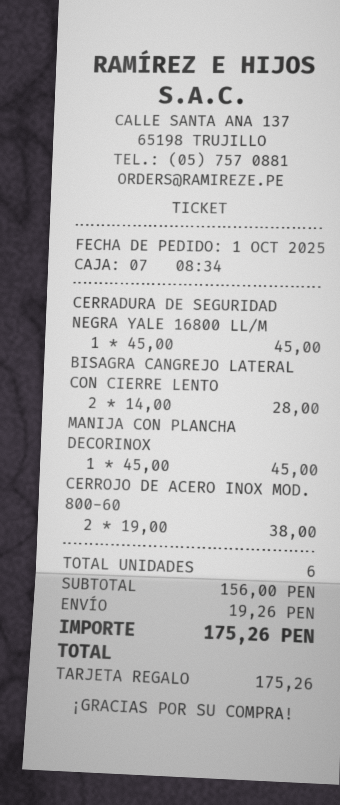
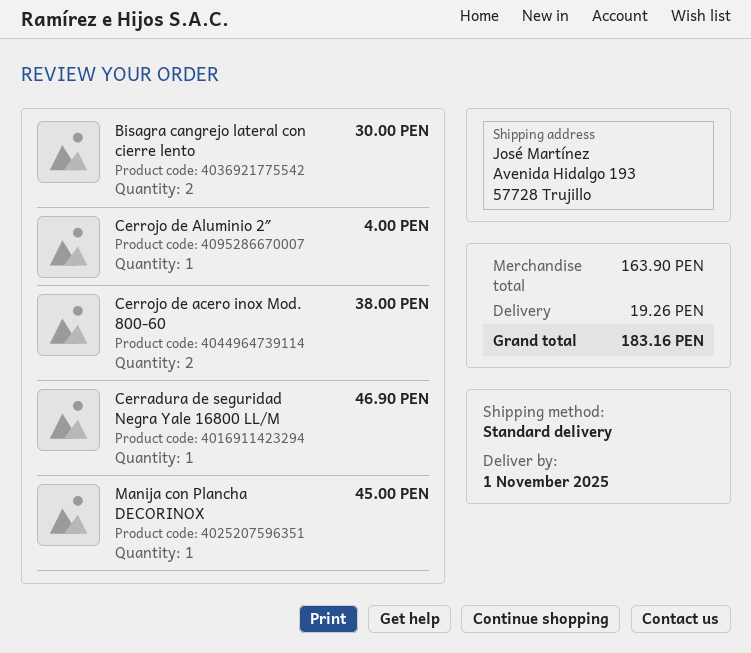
CERRADURA DE SEGURIDAD NEGRA YALE 16800 LL/M: 1 for 45.00 -> 1 for 46.90
BISAGRA CANGREJO LATERAL CON CIERRE LENTO: 2 for 28.00 -> 2 for 30.00
Cerrojo de Aluminio 2″: none -> 1 for 4.00
subtotal: 156.00 -> 163.90
total: 175.26 -> 183.16

